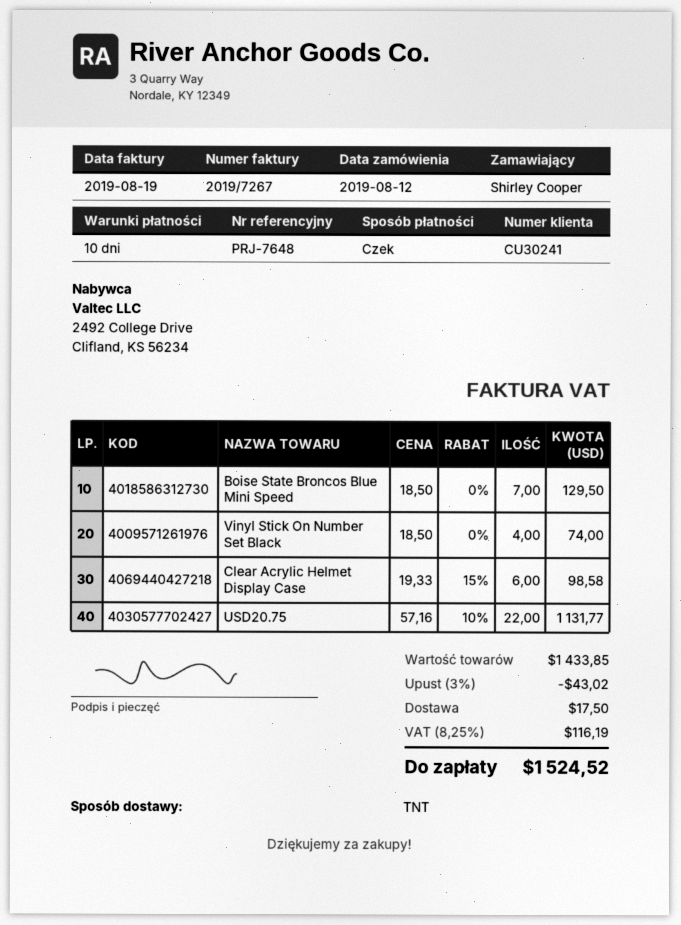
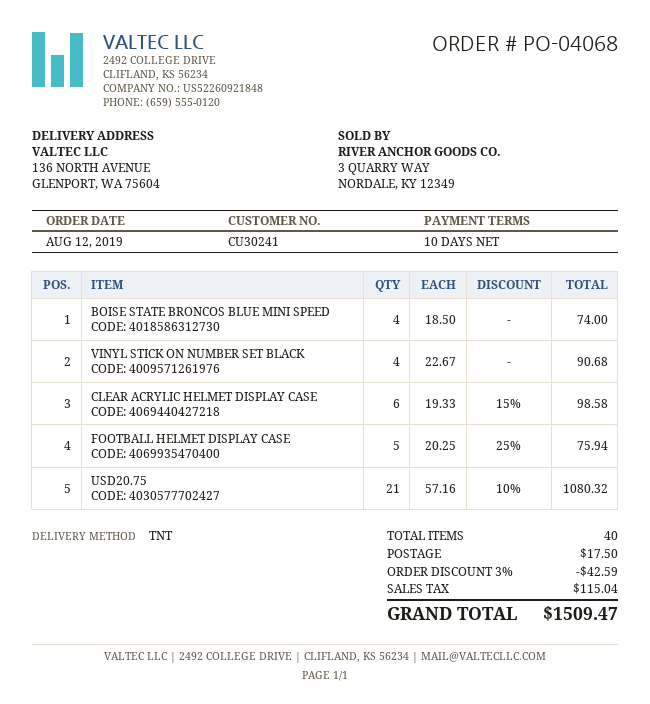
Boise State Broncos Blue Mini Speed: 7 x 18.50 = 129.50 -> 4 x 18.50 = 74.00
Vinyl Stick On Number Set Black: 4 x 18.50 = 74.00 -> 4 x 22.67 = 90.68
USD20.75: 22 x 57.16 - 10% = 1131.77 -> 21 x 57.16 - 10% = 1080.32
FOOTBALL HELMET DISPLAY CASE: none -> 5 x 20.25 - 25% = 75.94
discount: 3% = 43.02 -> 3% = 42.59
tax: 116.19 -> 115.04
total: 1524.52 -> 1509.47

